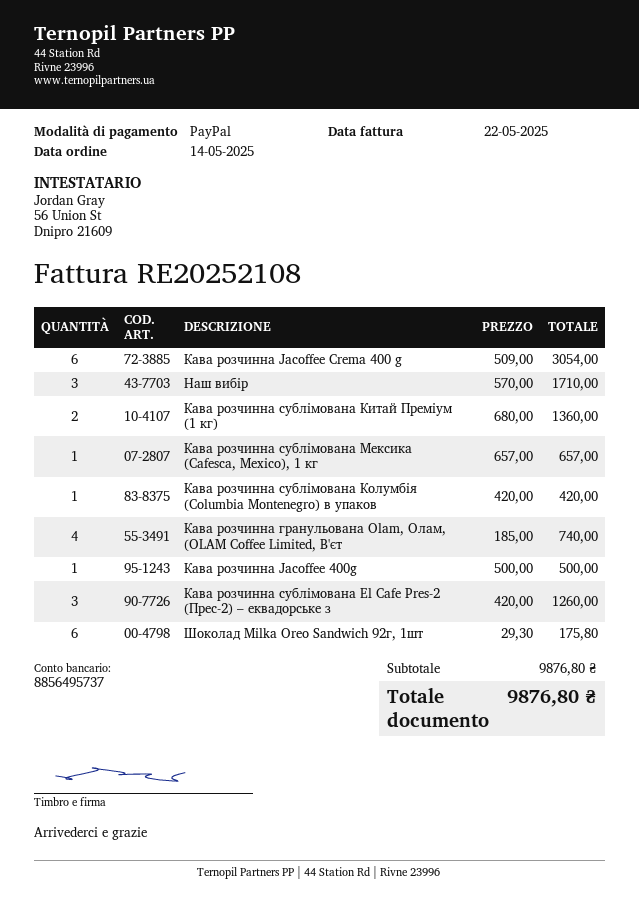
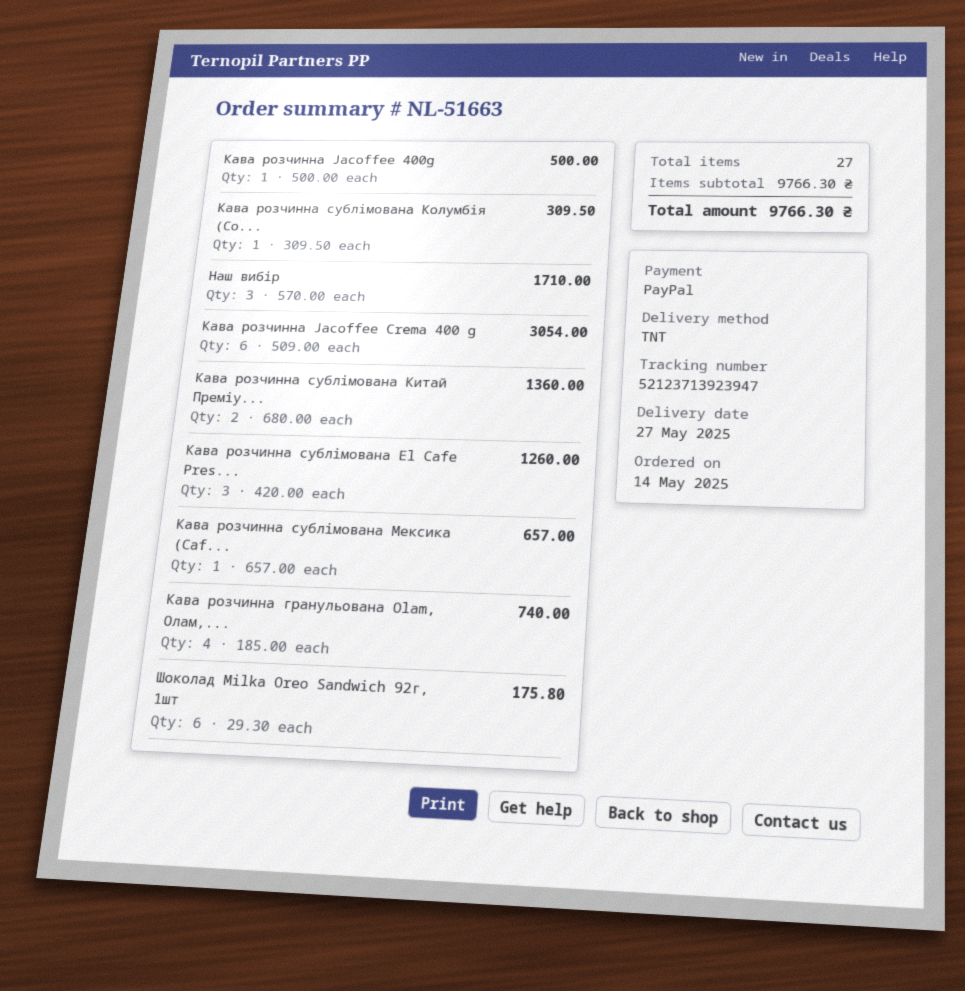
Кава розчинна сублімована Колумбія (Columbia Montenegro) в упаков: 1 x 420.00 = 420.00 -> 1 x 309.50 = 309.50
subtotal: 9876.80 -> 9766.30
total: 9876.80 -> 9766.30

